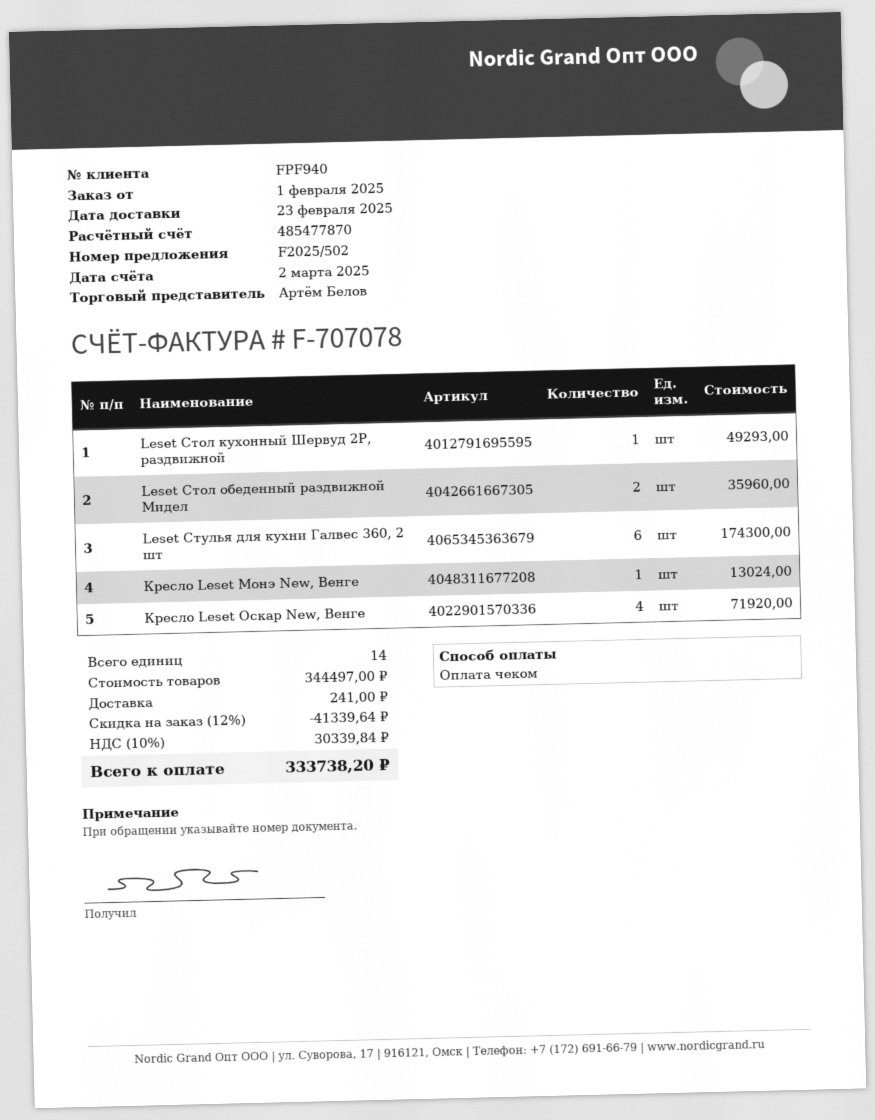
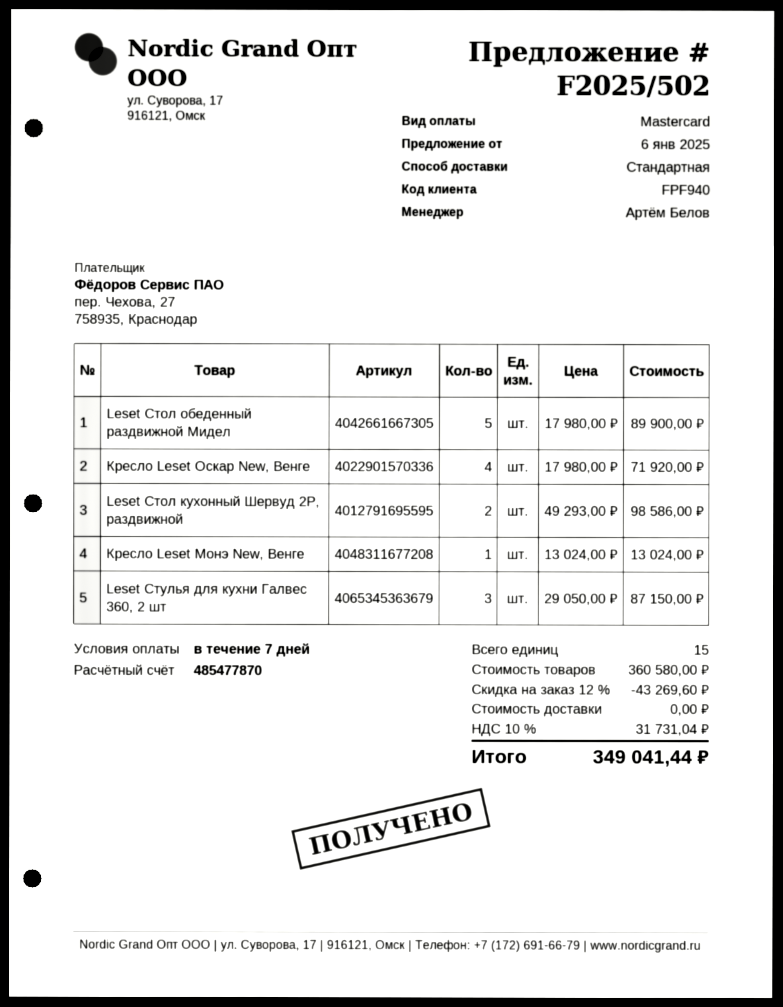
payment method: cheque -> Mastercard
Leset Стол кухонный Шервуд 2Р, раздвижной: 1 for 49293.00 -> 2 for 98586.00
Leset Стол обеденный раздвижной Мидел: 2 for 35960.00 -> 5 for 89900.00
Leset Стулья для кухни Галвес 360, 2 шт: 6 for 174300.00 -> 3 for 87150.00
total quantity: 14 -> 15
subtotal: 344497.00 -> 360580.00
discount: 12% = 41339.64 -> 12% = 43269.60
shipping: 241.00 -> 0.00
tax: 10% = 30339.84 -> 10% = 31731.04
total: 333738.20 -> 349041.44

